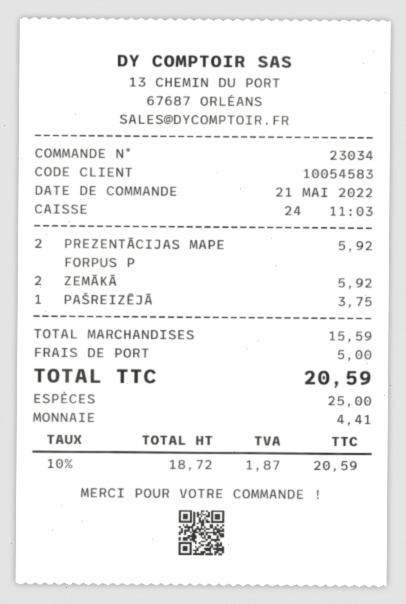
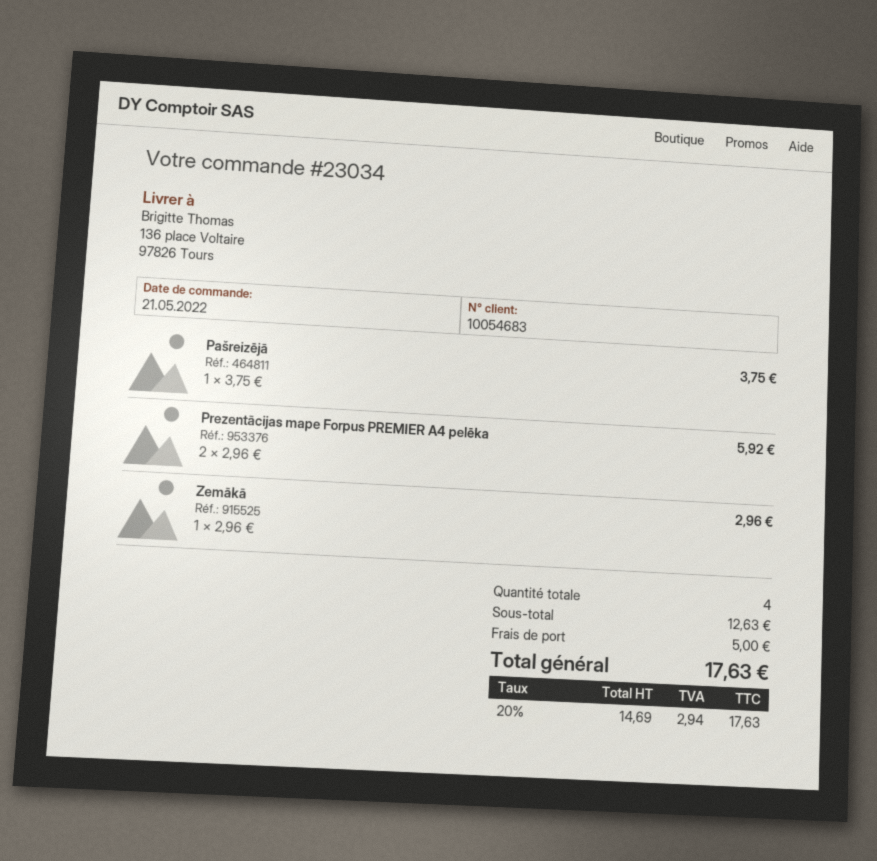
customer number: 10054583 -> 10054683
ZEMĀKĀ: 2 for 5.92 -> 1 for 2.96
subtotal: 15.59 -> 12.63
net: 18.72 -> 14.69
tax: 10% = 1.87 -> 20% = 2.94
total: 20.59 -> 17.63

